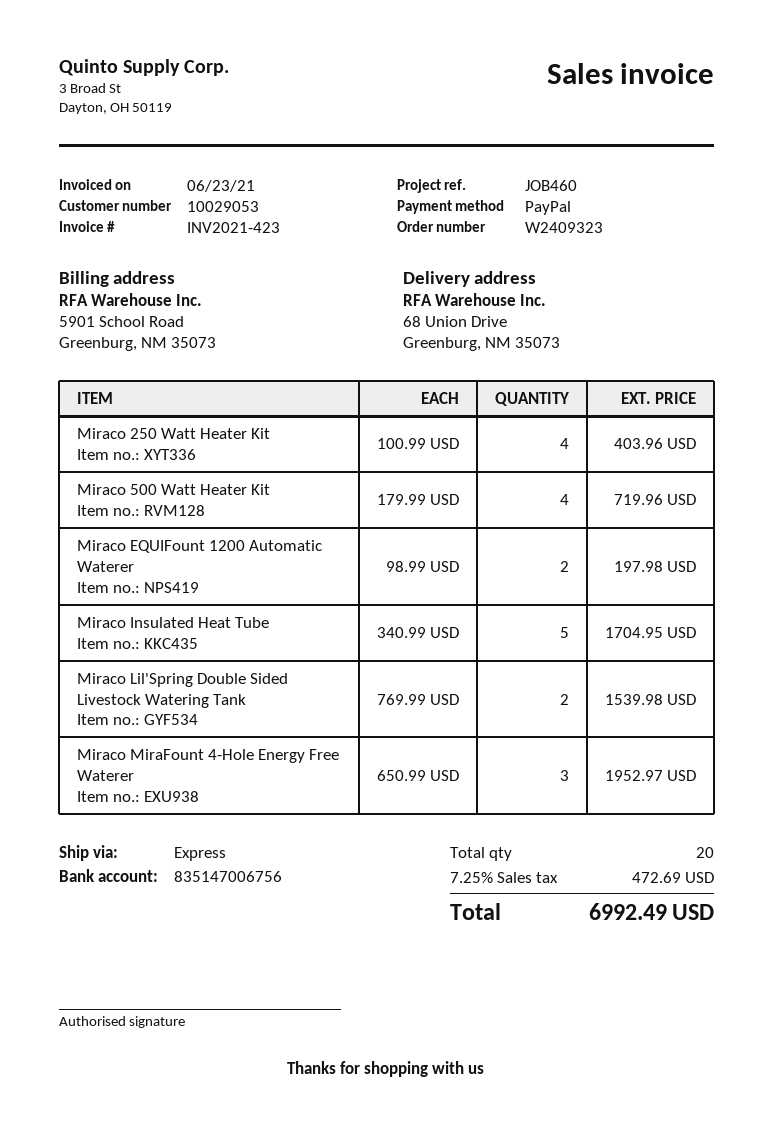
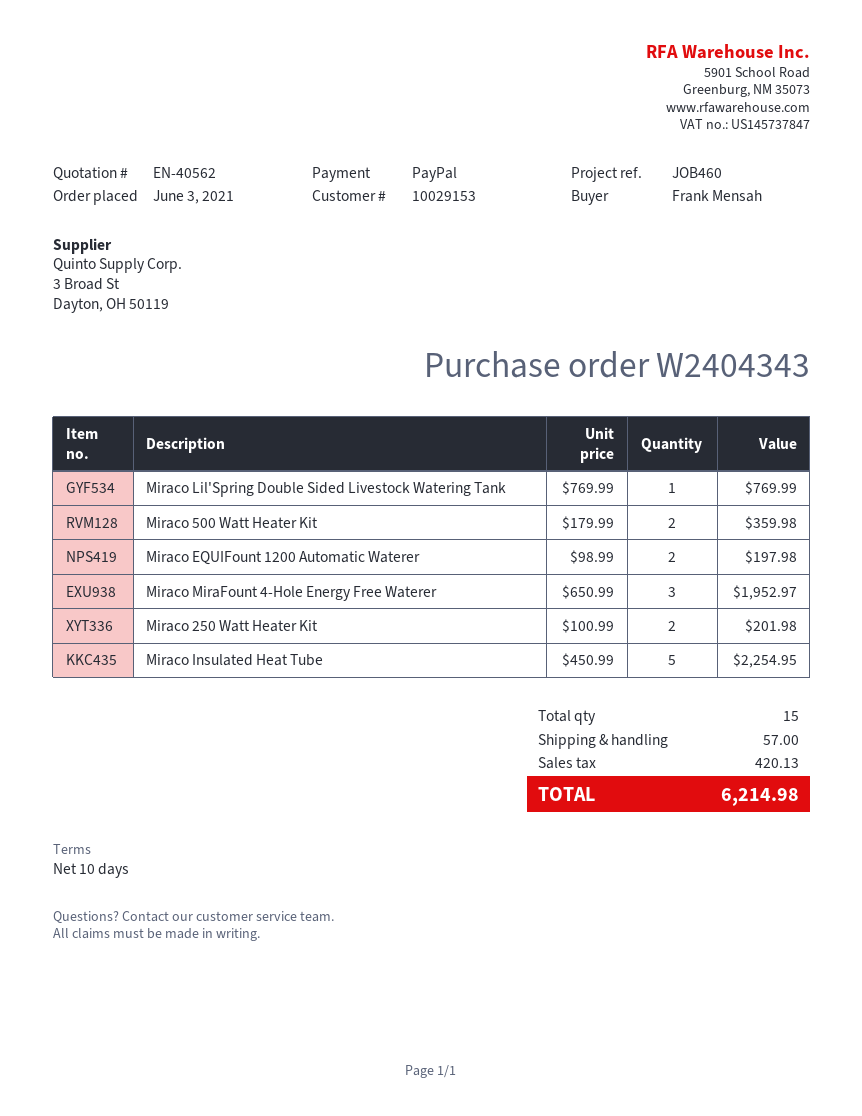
order number: W2409323 -> W2404343
customer number: 10029053 -> 10029153
Miraco 250 Watt Heater Kit: 4 x 100.99 = 403.96 -> 2 x 100.99 = 201.98
Miraco 500 Watt Heater Kit: 4 x 179.99 = 719.96 -> 2 x 179.99 = 359.98
Miraco Insulated Heat Tube: 5 x 340.99 = 1704.95 -> 5 x 450.99 = 2254.95
Miraco Lil'Spring Double Sided Livestock Watering Tank: 2 x 769.99 = 1539.98 -> 1 x 769.99 = 769.99
total quantity: 20 -> 15
shipping: none -> 57.00
tax: 472.69 -> 420.13
total: 6992.49 -> 6214.98

